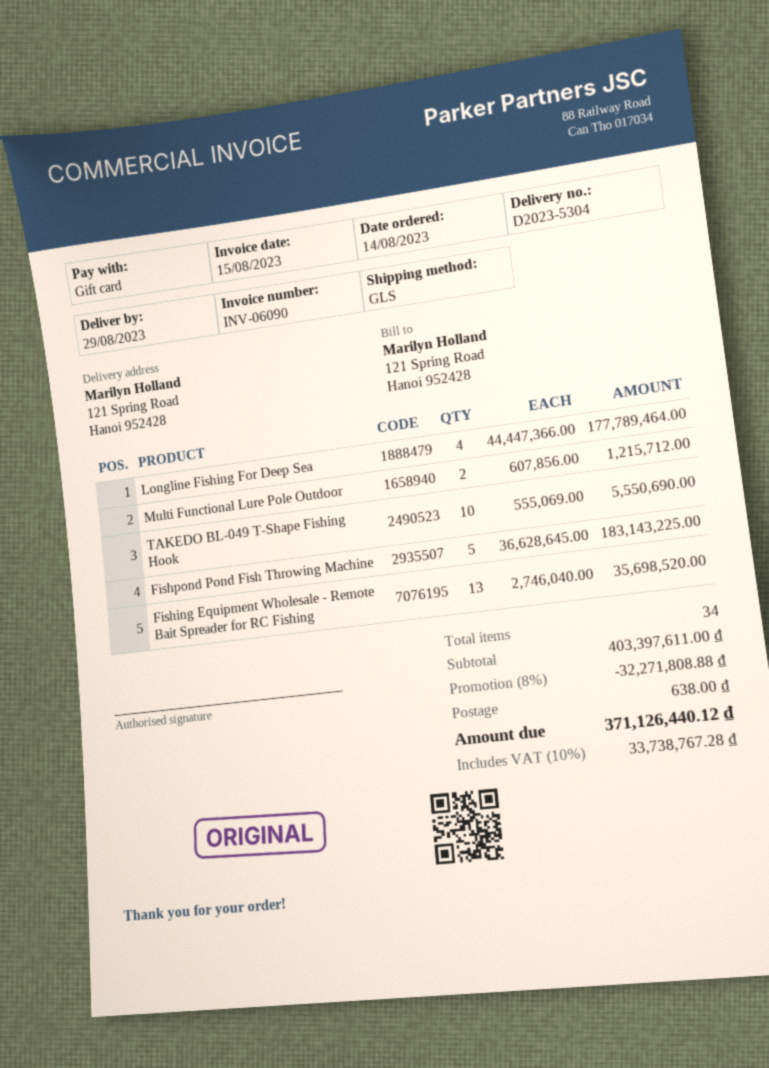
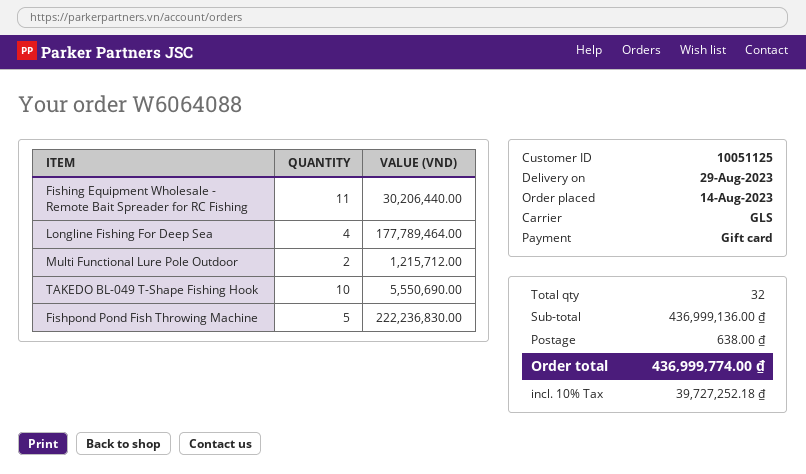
Fishpond Pond Fish Throwing Machine: 5 for 183143225.00 -> 5 for 222236830.00
Fishing Equipment Wholesale - Remote Bait Spreader for RC Fishing: 13 for 35698520.00 -> 11 for 30206440.00
total quantity: 34 -> 32
subtotal: 403397611.00 -> 436999136.00
discount: 8% = 32271808.88 -> none
tax: 10% = 33738767.28 -> 10% = 39727252.18
total: 371126440.12 -> 436999774.00

